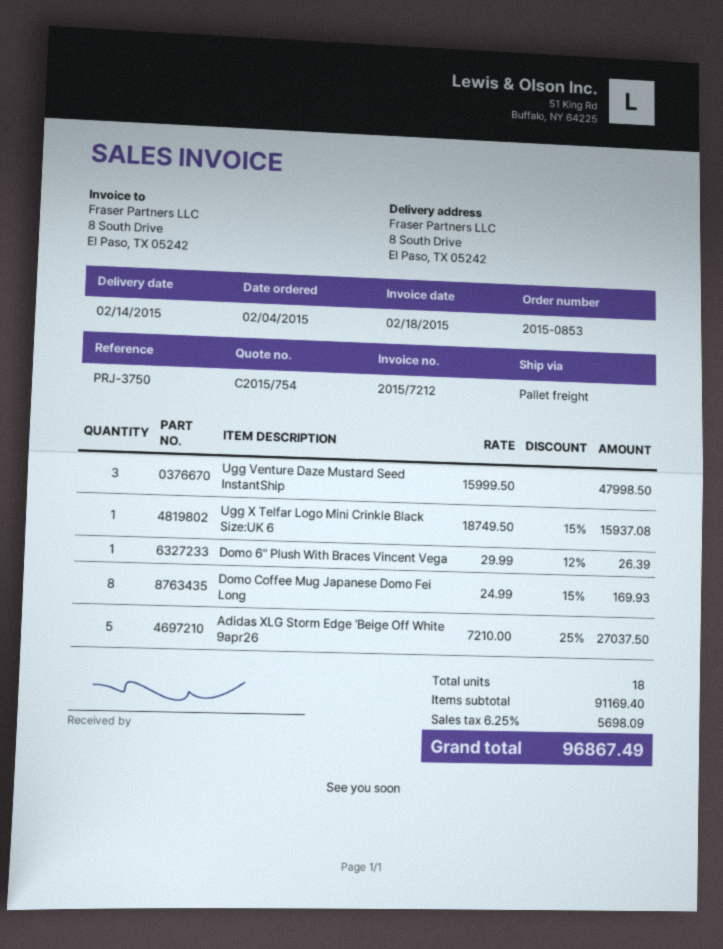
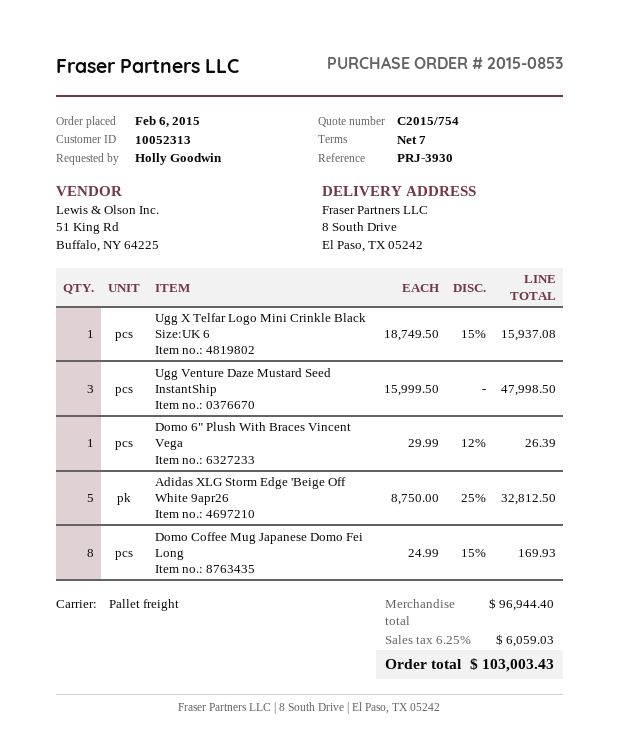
order date: 2015-02-04 -> 2015-02-06
reference: PRJ-3750 -> PRJ-3930
Adidas XLG Storm Edge 'Beige Off White 9apr26: 5 x 7210.00 - 25% = 27037.50 -> 5 x 8750.00 - 25% = 32812.50
subtotal: 91169.40 -> 96944.40
tax: 6.25% = 5698.09 -> 6.25% = 6059.03
total: 96867.49 -> 103003.43

